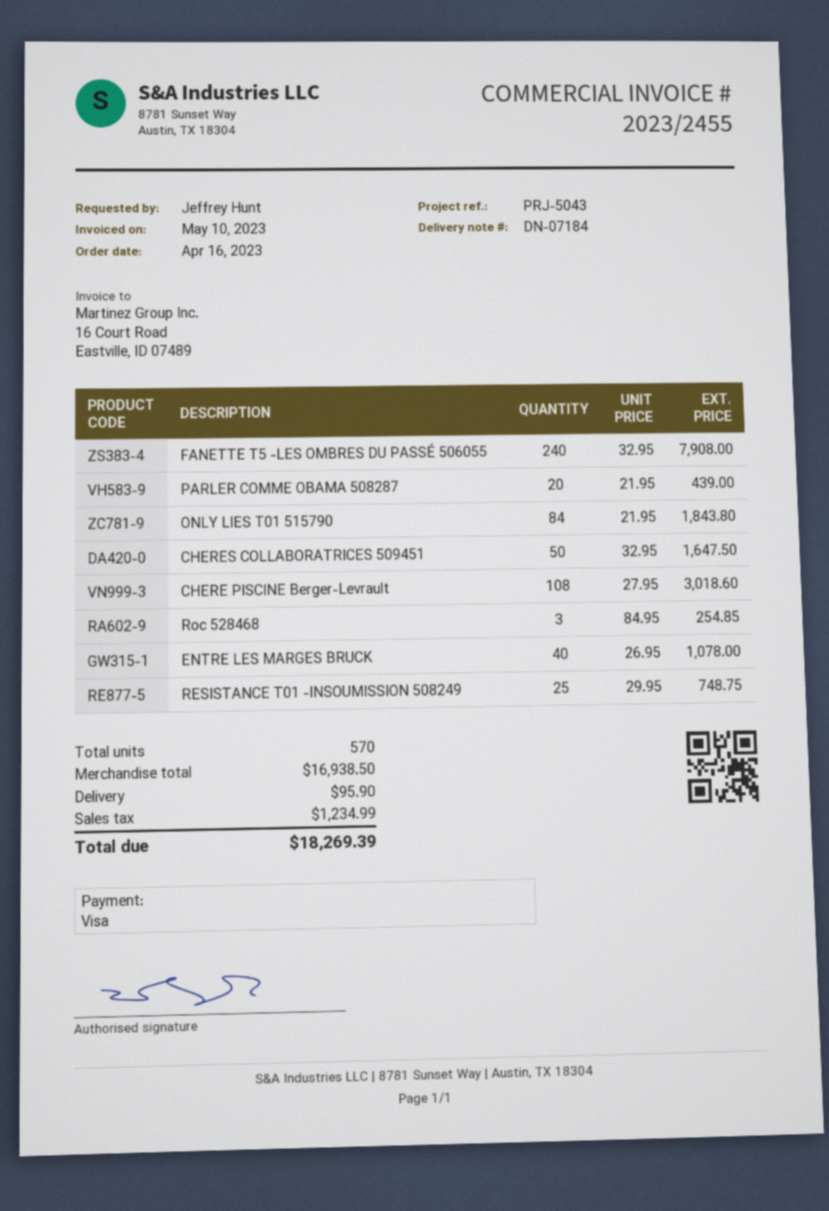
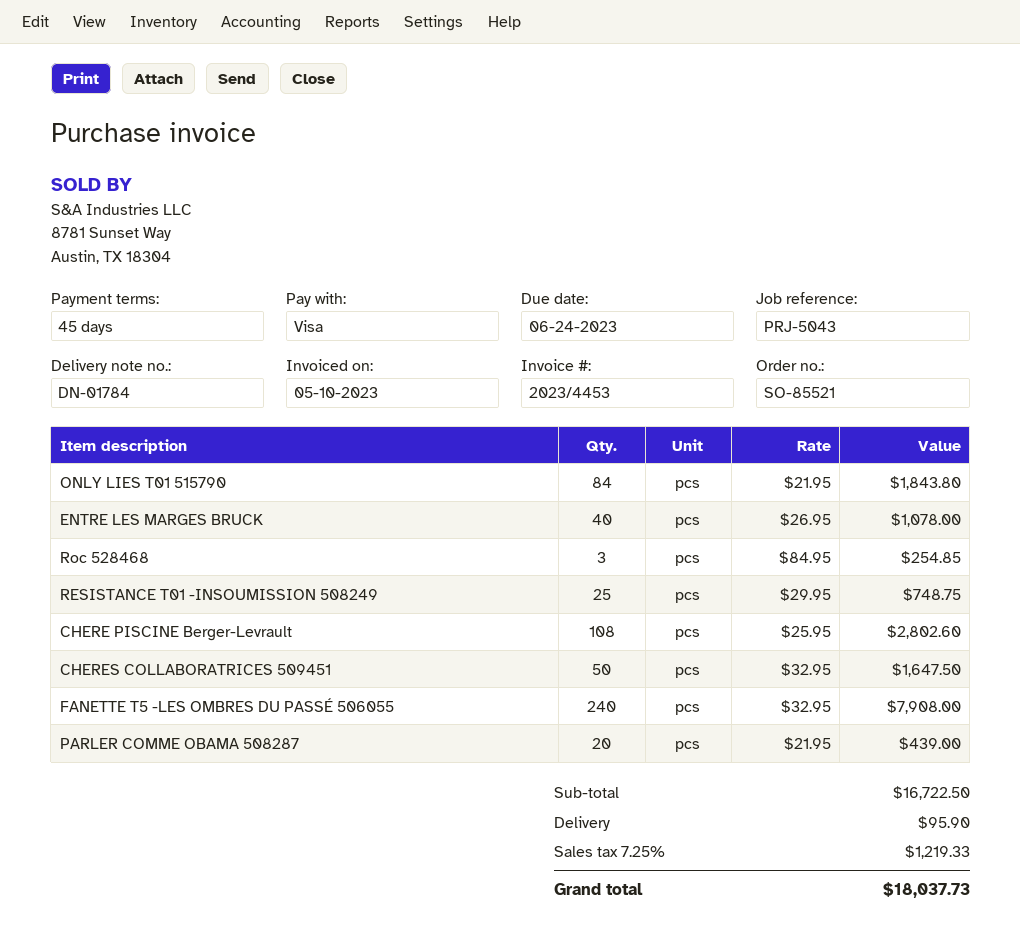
delivery note number: DN-07184 -> DN-01784
invoice number: 2023/2455 -> 2023/4453
CHERE PISCINE Berger-Levrault: 108 x 27.95 = 3018.60 -> 108 x 25.95 = 2802.60
subtotal: 16938.50 -> 16722.50
tax: 1234.99 -> 1219.33
total: 18269.39 -> 18037.73

